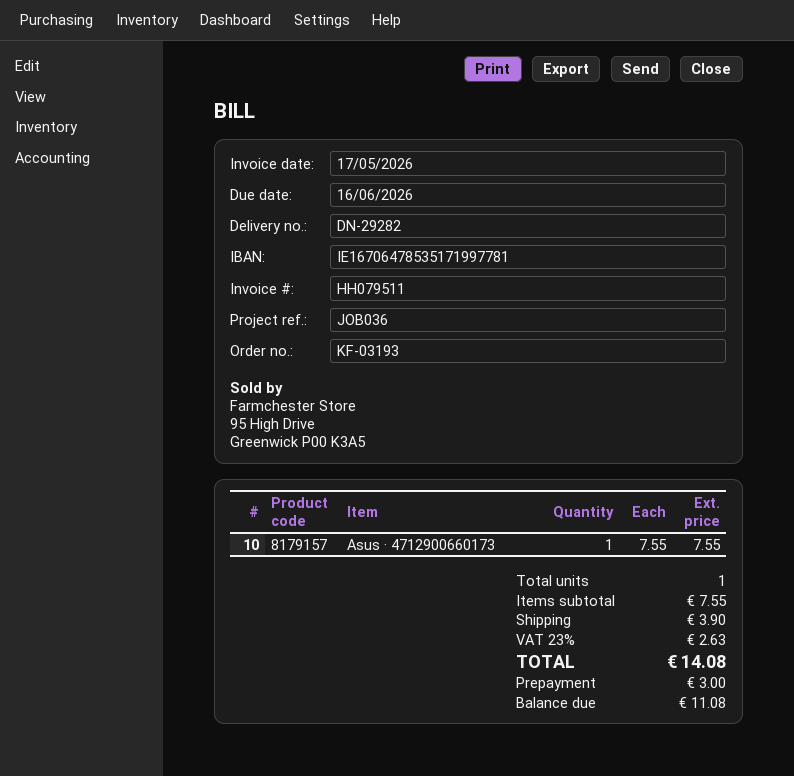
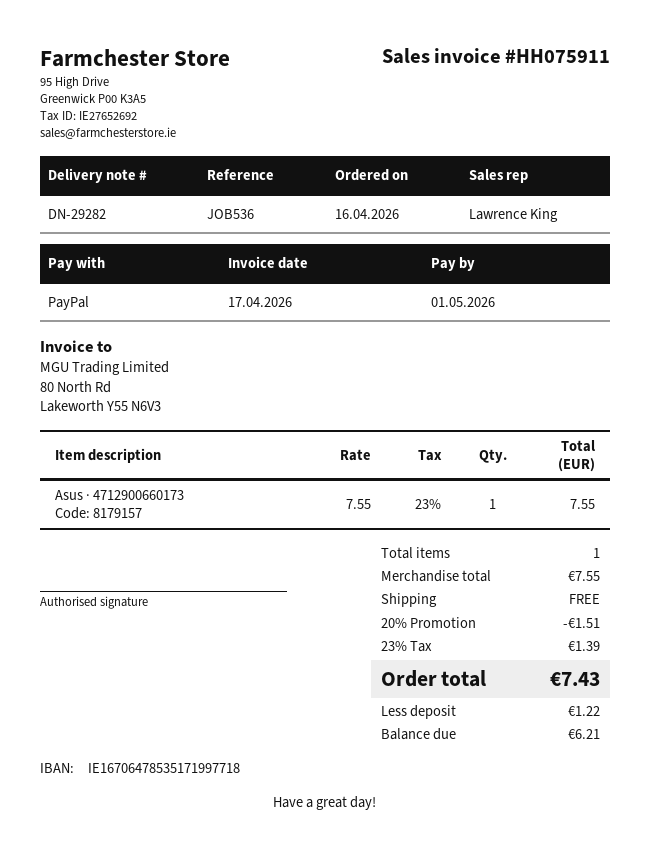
invoice number: HH079511 -> HH075911
invoice date: 2026-05-17 -> 2026-04-17
due date: 2026-06-16 -> 2026-05-01
reference: JOB036 -> JOB536
bank account: IE16706478535171997781 -> IE16706478535171997718
discount: none -> 20% = 1.51
shipping: 3.90 -> 0.00
tax: 23% = 2.63 -> 23% = 1.39
total: 14.08 -> 7.43
deposit: 3.00 -> 1.22
balance: 11.08 -> 6.21

